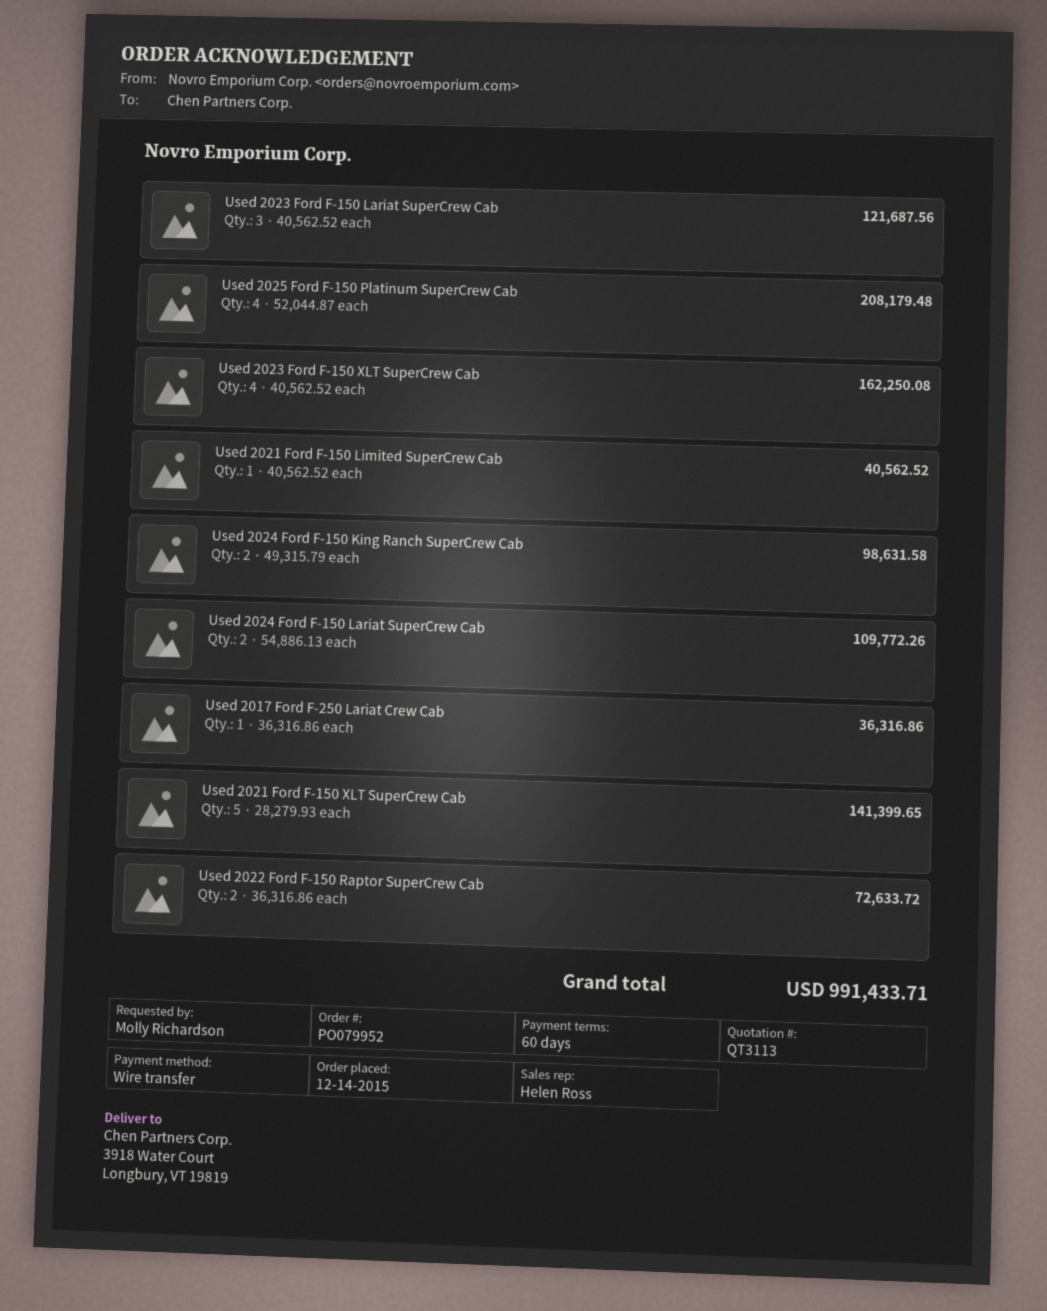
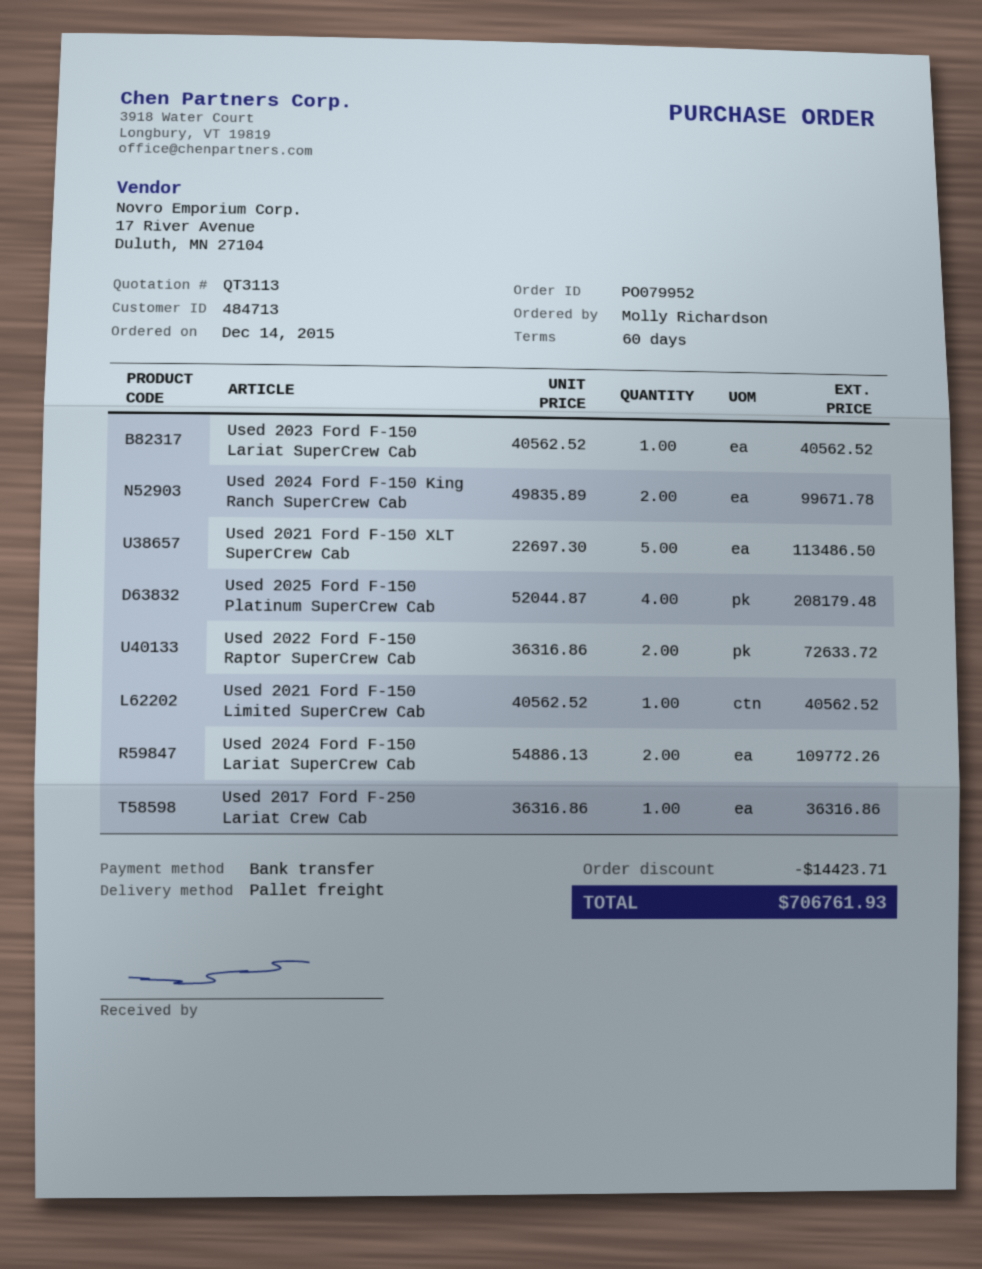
Used 2023 Ford F-150 Lariat SuperCrew Cab: 3 x 40562.52 = 121687.56 -> 1 x 40562.52 = 40562.52
Used 2023 Ford F-150 XLT SuperCrew Cab: 4 x 40562.52 = 162250.08 -> none
Used 2024 Ford F-150 King Ranch SuperCrew Cab: 2 x 49315.79 = 98631.58 -> 2 x 49835.89 = 99671.78
Used 2021 Ford F-150 XLT SuperCrew Cab: 5 x 28279.93 = 141399.65 -> 5 x 22697.30 = 113486.50
discount: none -> 14423.71
total: 991433.71 -> 706761.93

